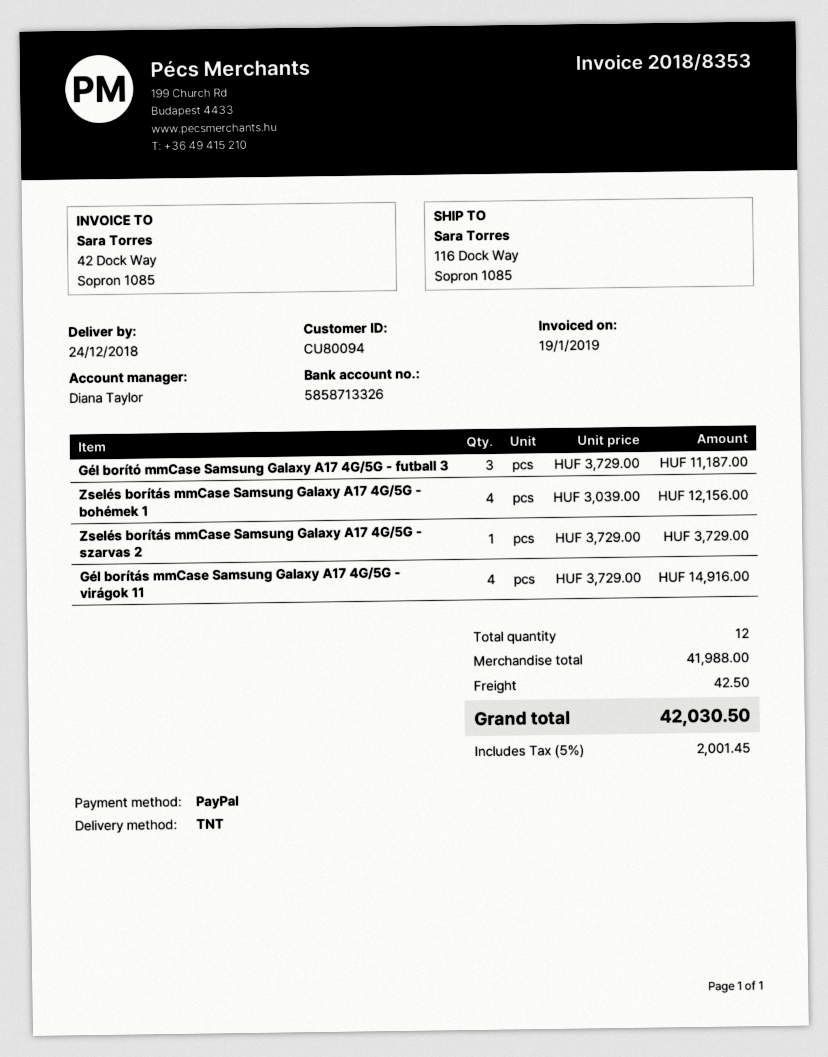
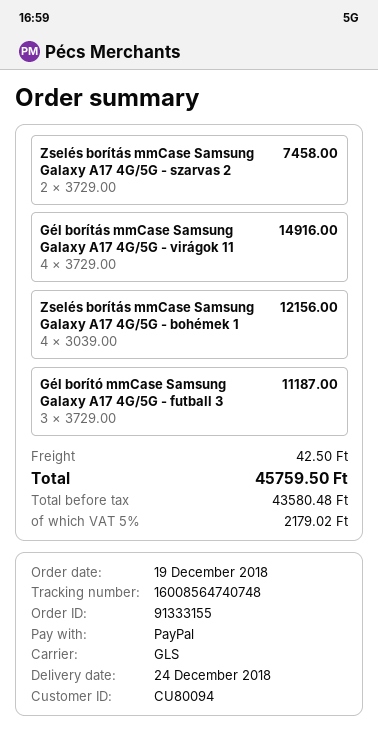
shipping method: TNT -> GLS
Zselés borítás mmCase Samsung Galaxy A17 4G/5G - szarvas 2: 1 x 3729.00 = 3729.00 -> 2 x 3729.00 = 7458.00
tax: 5% = 2001.45 -> 5% = 2179.02
total: 42030.50 -> 45759.50

